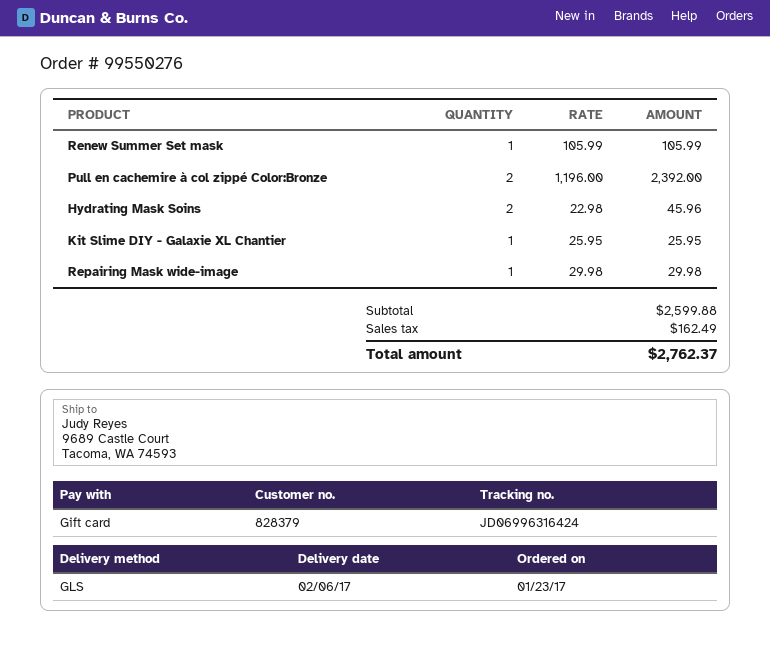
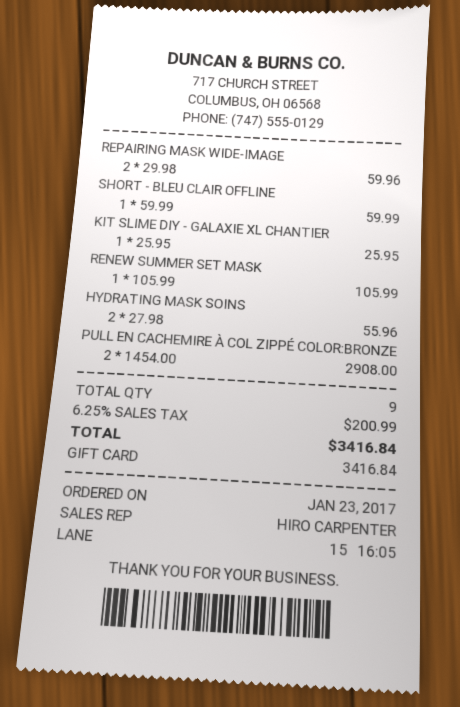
Pull en cachemire à col zippé Color:Bronze: 2 x 1196.00 = 2392.00 -> 2 x 1454.00 = 2908.00
Hydrating Mask Soins: 2 x 22.98 = 45.96 -> 2 x 27.98 = 55.96
Repairing Mask wide-image: 1 x 29.98 = 29.98 -> 2 x 29.98 = 59.96
SHORT - BLEU CLAIR OFFLINE: none -> 1 x 59.99 = 59.99
tax: 162.49 -> 200.99
total: 2762.37 -> 3416.84

